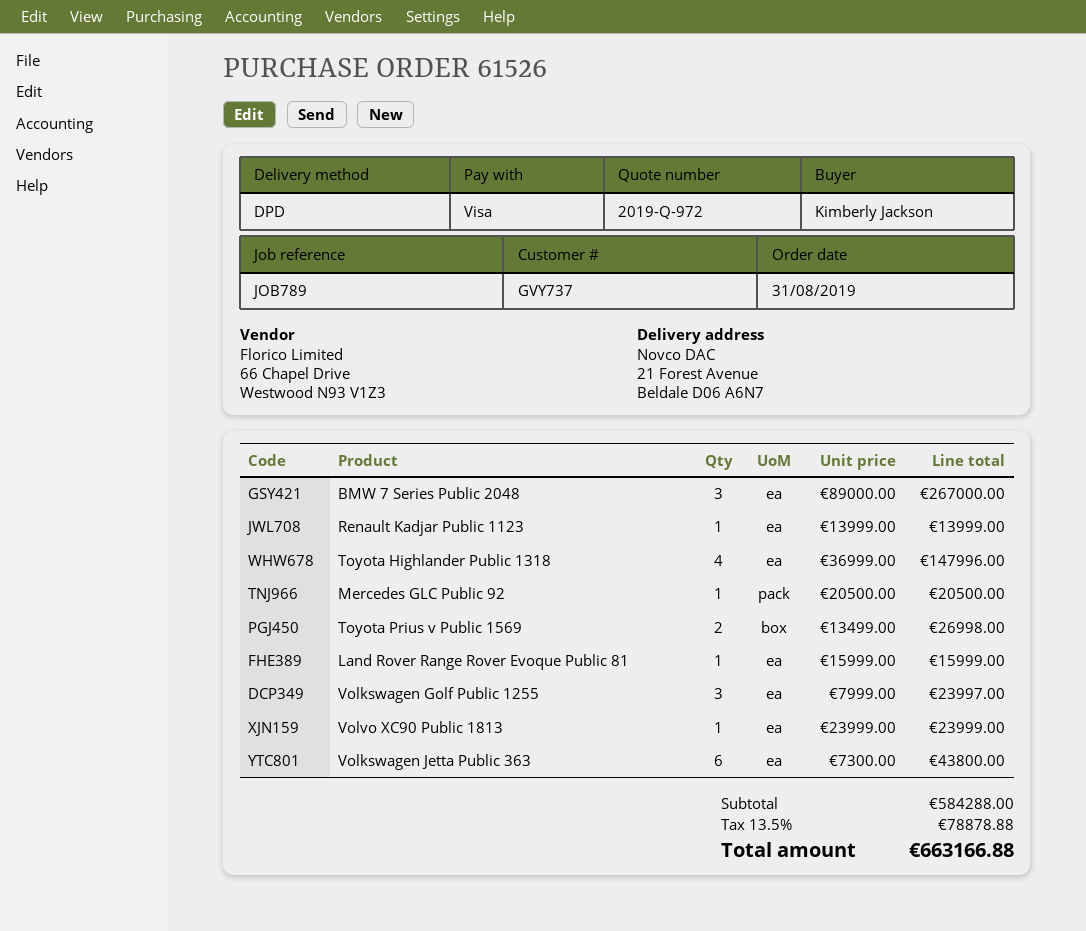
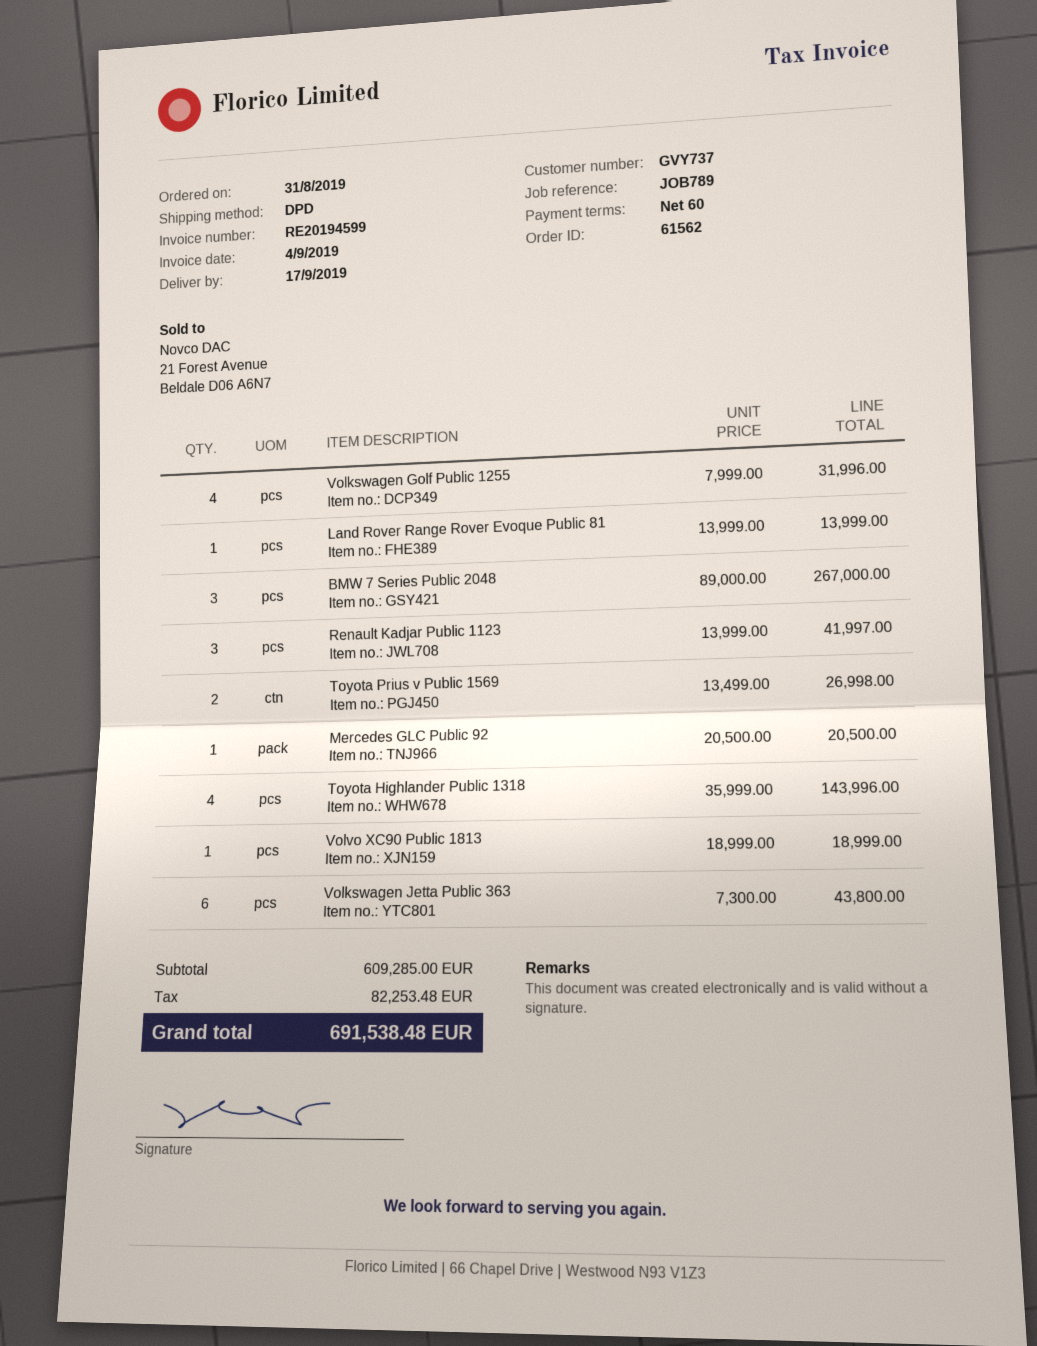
order number: 61526 -> 61562
Renault Kadjar Public 1123: 1 x 13999.00 = 13999.00 -> 3 x 13999.00 = 41997.00
Toyota Highlander Public 1318: 4 x 36999.00 = 147996.00 -> 4 x 35999.00 = 143996.00
Land Rover Range Rover Evoque Public 81: 1 x 15999.00 = 15999.00 -> 1 x 13999.00 = 13999.00
Volkswagen Golf Public 1255: 3 x 7999.00 = 23997.00 -> 4 x 7999.00 = 31996.00
Volvo XC90 Public 1813: 1 x 23999.00 = 23999.00 -> 1 x 18999.00 = 18999.00
subtotal: 584288.00 -> 609285.00
tax: 78878.88 -> 82253.48
total: 663166.88 -> 691538.48

